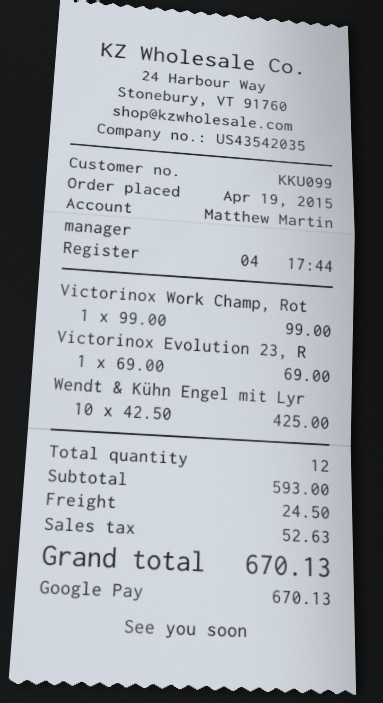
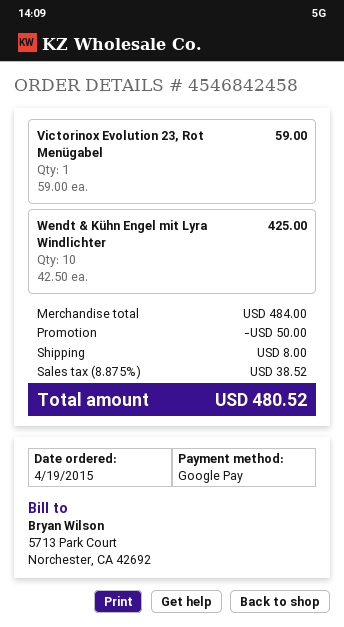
Victorinox Work Champ, Rot: 1 x 99.00 = 99.00 -> none
Victorinox Evolution 23, R: 1 x 69.00 = 69.00 -> 1 x 59.00 = 59.00
subtotal: 593.00 -> 484.00
discount: none -> 50.00
shipping: 24.50 -> 8.00
tax: 52.63 -> 38.52
total: 670.13 -> 480.52

